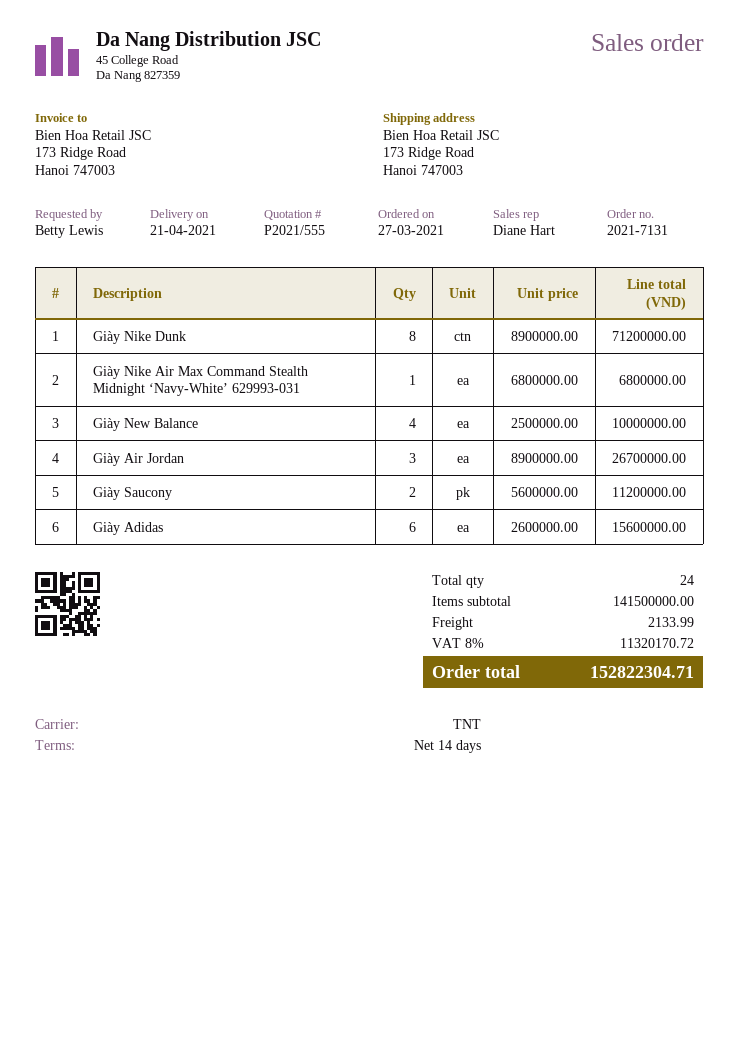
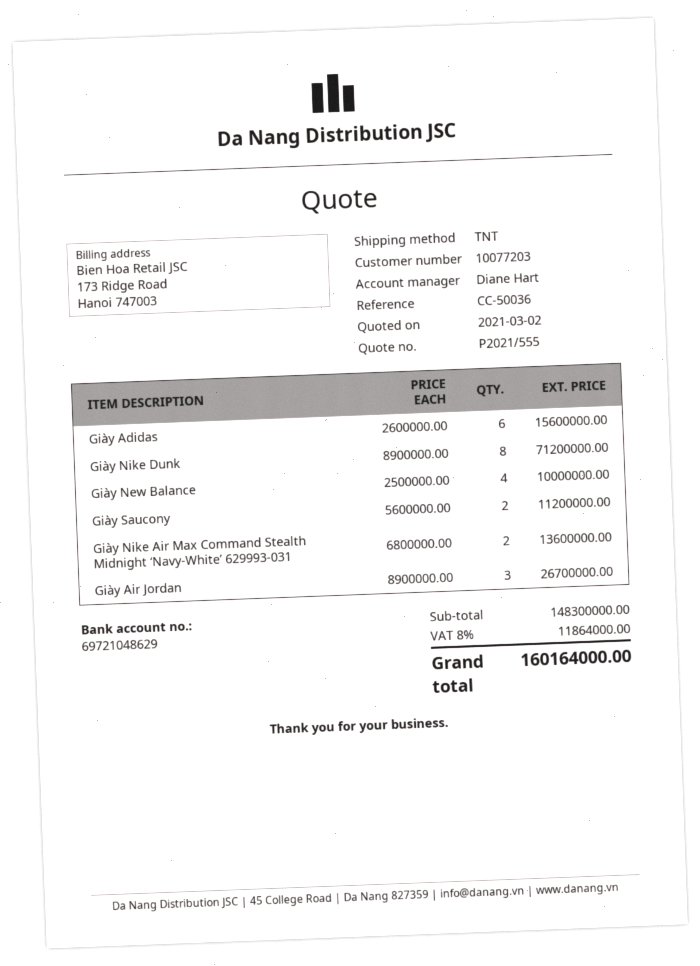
Giày Nike Air Max Command Stealth Midnight ‘Navy-White’ 629993-031: 1 x 6800000.00 = 6800000.00 -> 2 x 6800000.00 = 13600000.00
subtotal: 141500000.00 -> 148300000.00
shipping: 2133.99 -> none
tax: 8% = 11320170.72 -> 8% = 11864000.00
total: 152822304.71 -> 160164000.00

